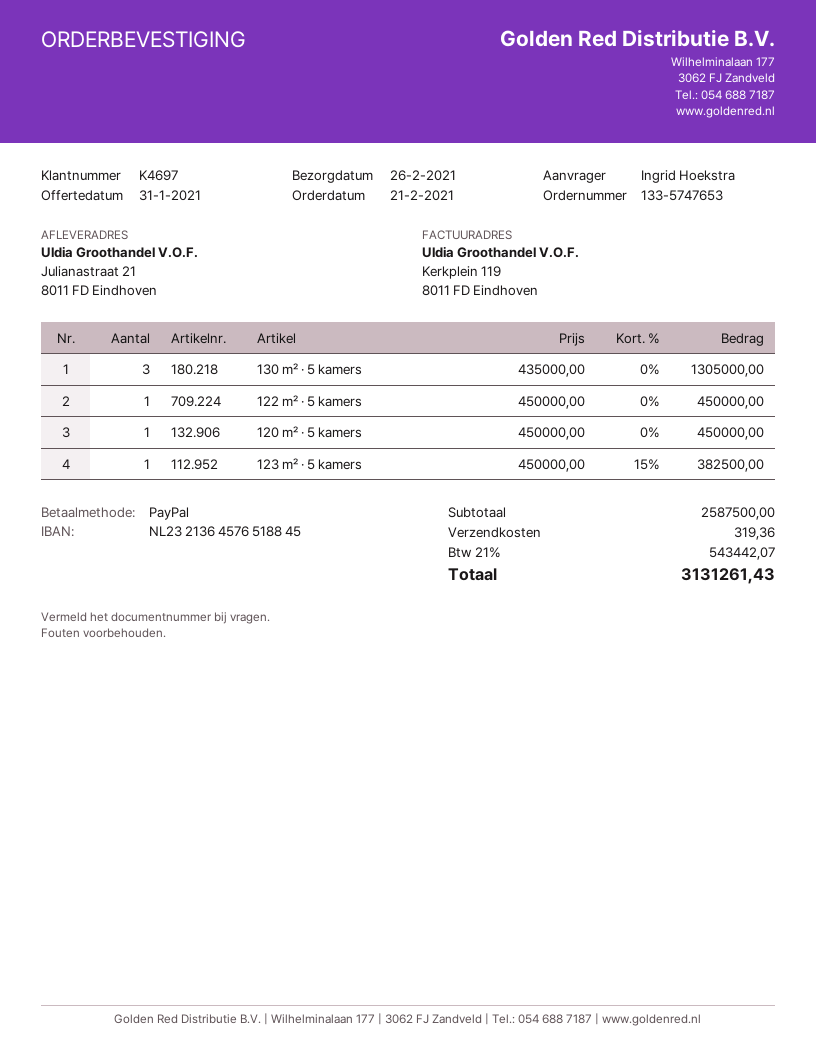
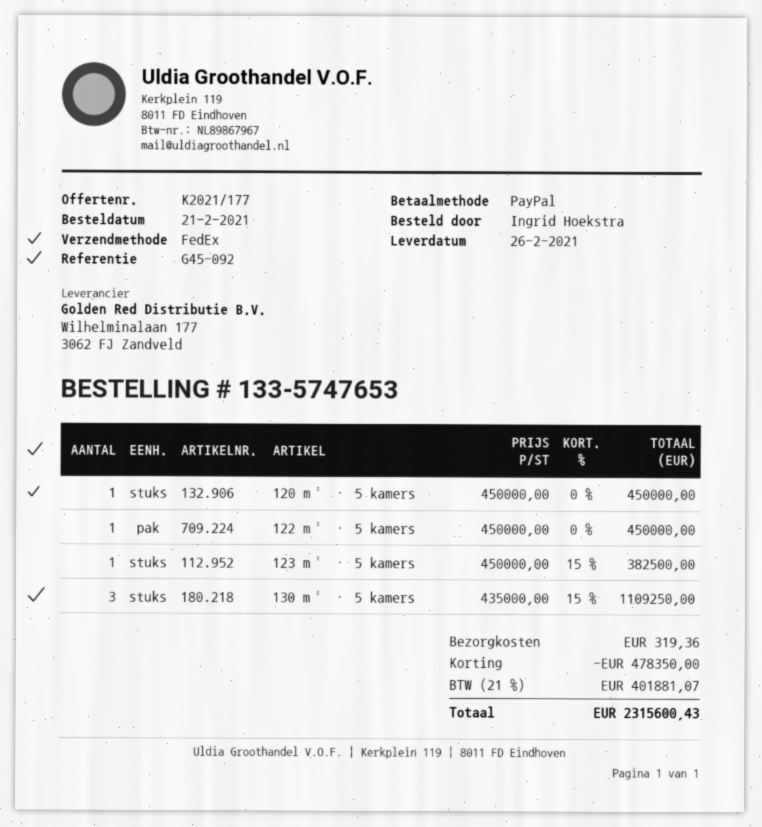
130 m² · 5 kamers: 3 x 435000.00 = 1305000.00 -> 3 x 435000.00 - 15% = 1109250.00
discount: none -> 478350.00
tax: 21% = 543442.07 -> 21% = 401881.07
total: 3131261.43 -> 2315600.43

